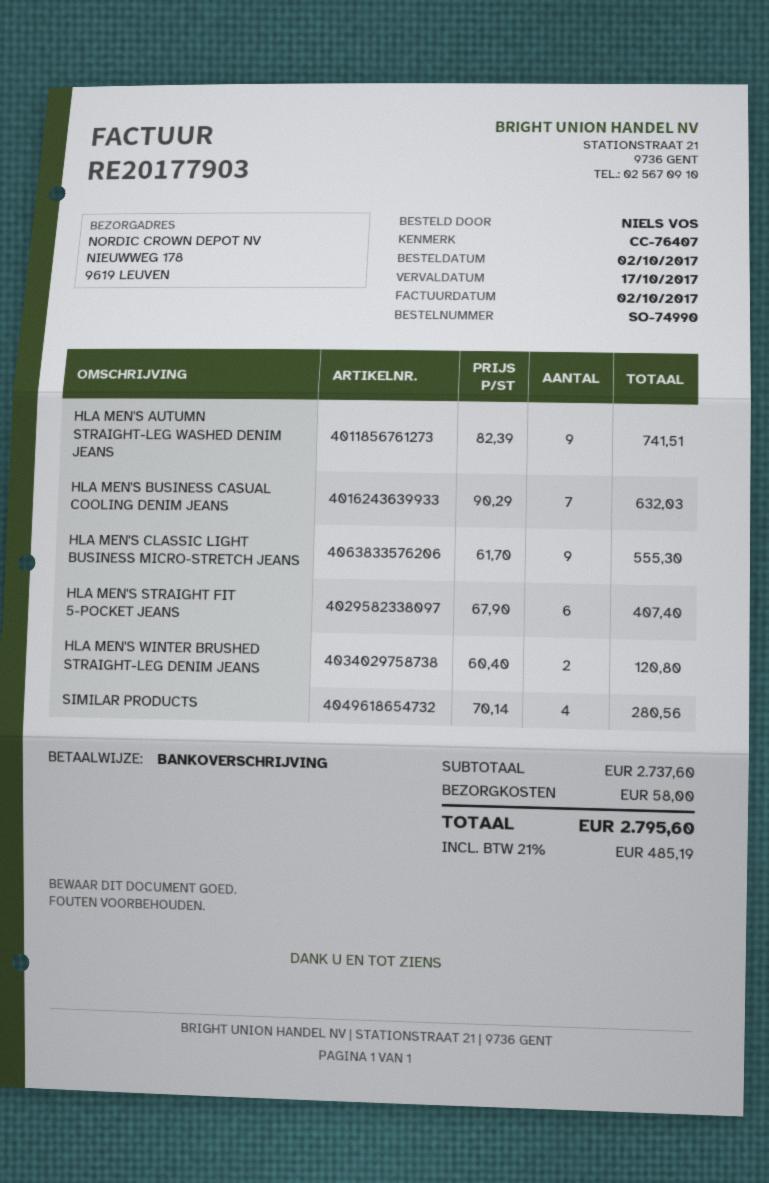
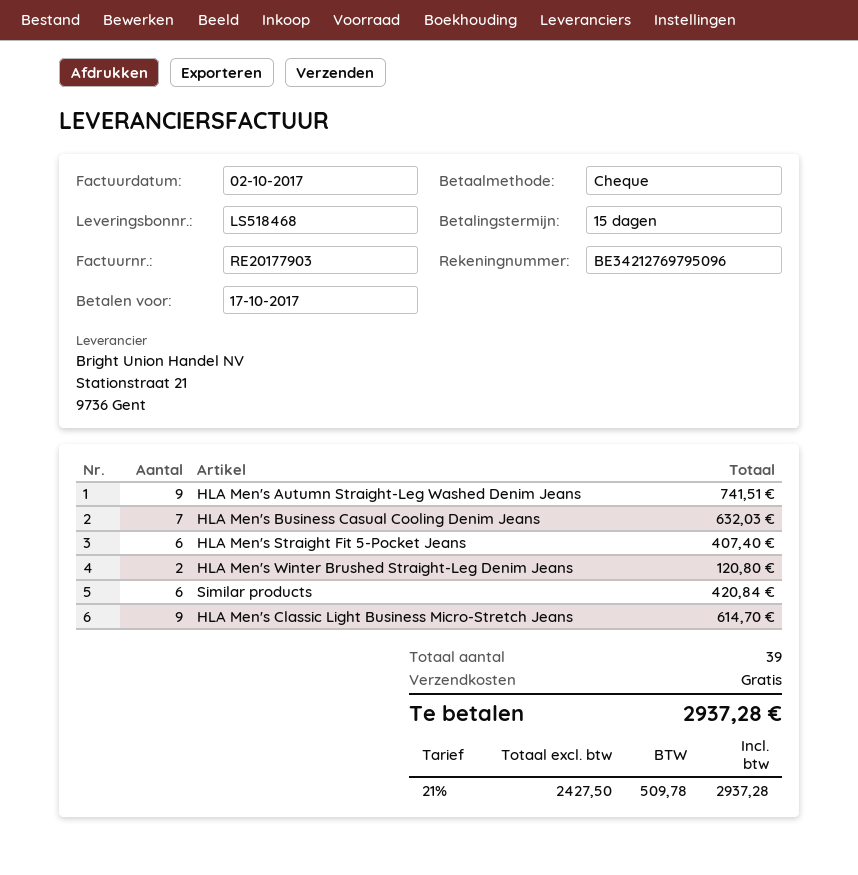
payment method: bank transfer -> cheque
HLA MEN'S CLASSIC LIGHT BUSINESS MICRO-STRETCH JEANS: 9 for 555.30 -> 9 for 614.70
SIMILAR PRODUCTS: 4 for 280.56 -> 6 for 420.84
shipping: 58.00 -> 0.00
tax: 21% = 485.19 -> 21% = 509.78
total: 2795.60 -> 2937.28

